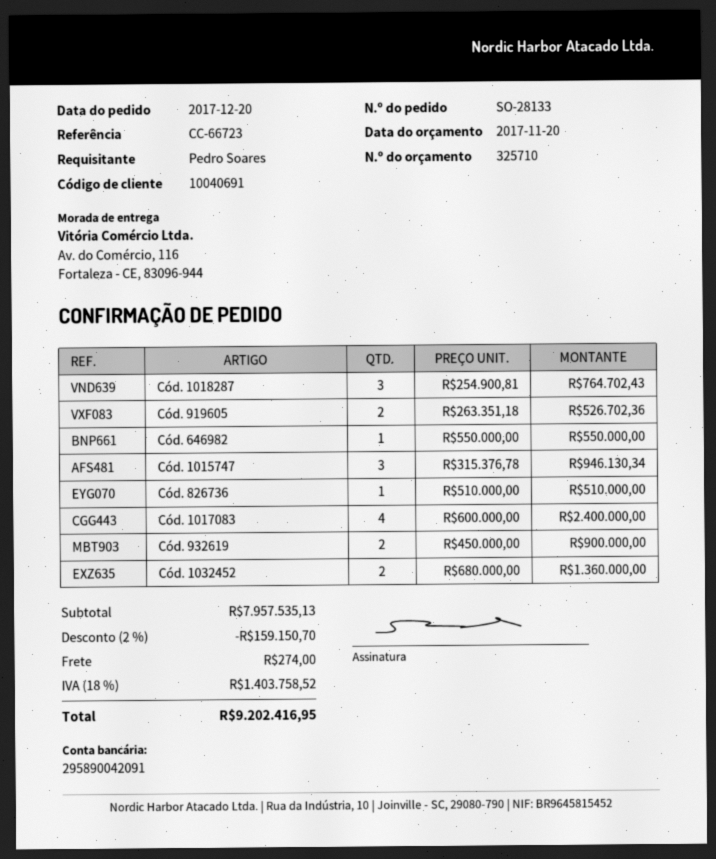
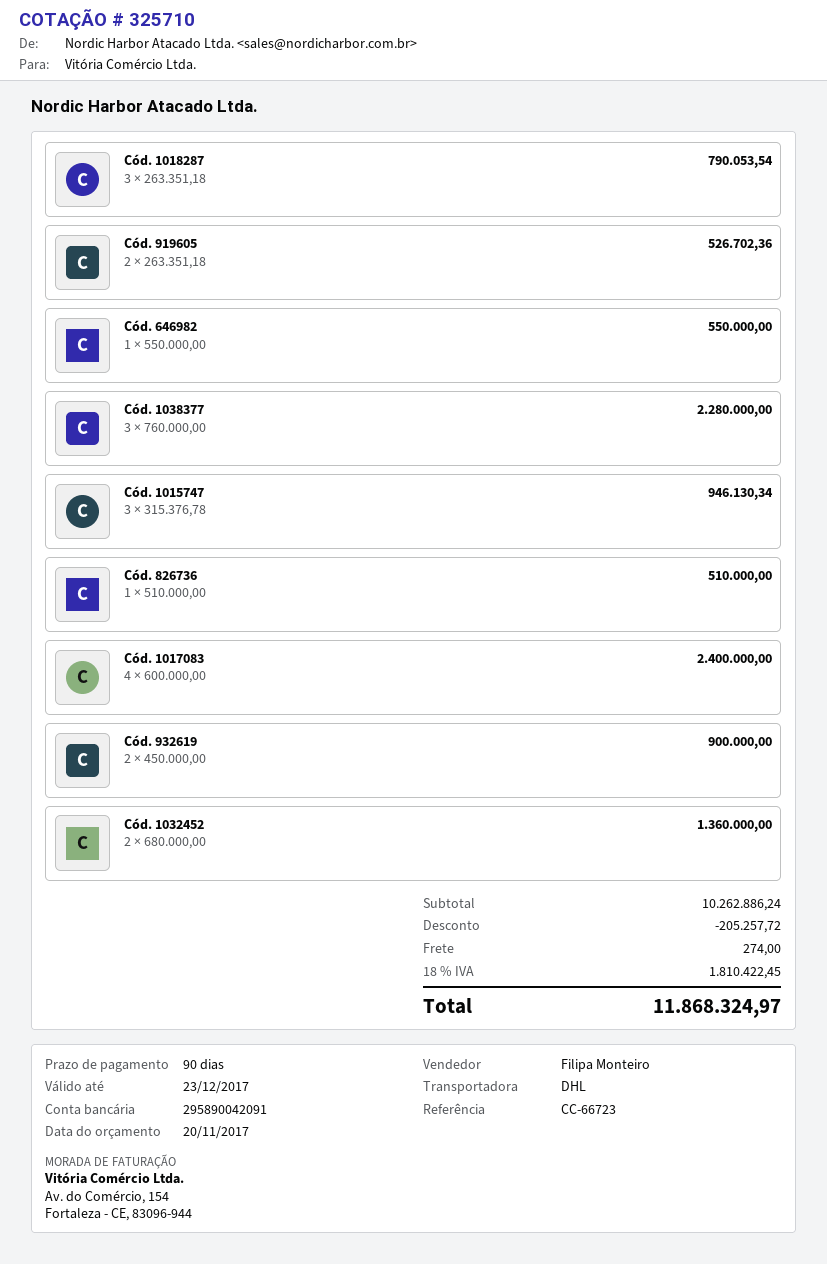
Cód. 1018287: 3 x 254900.81 = 764702.43 -> 3 x 263351.18 = 790053.54
Cód. 1038377: none -> 3 x 760000.00 = 2280000.00
subtotal: 7957535.13 -> 10262886.24
discount: 159150.70 -> 205257.72
tax: 18% = 1403758.52 -> 18% = 1810422.45
total: 9202416.95 -> 11868324.97

